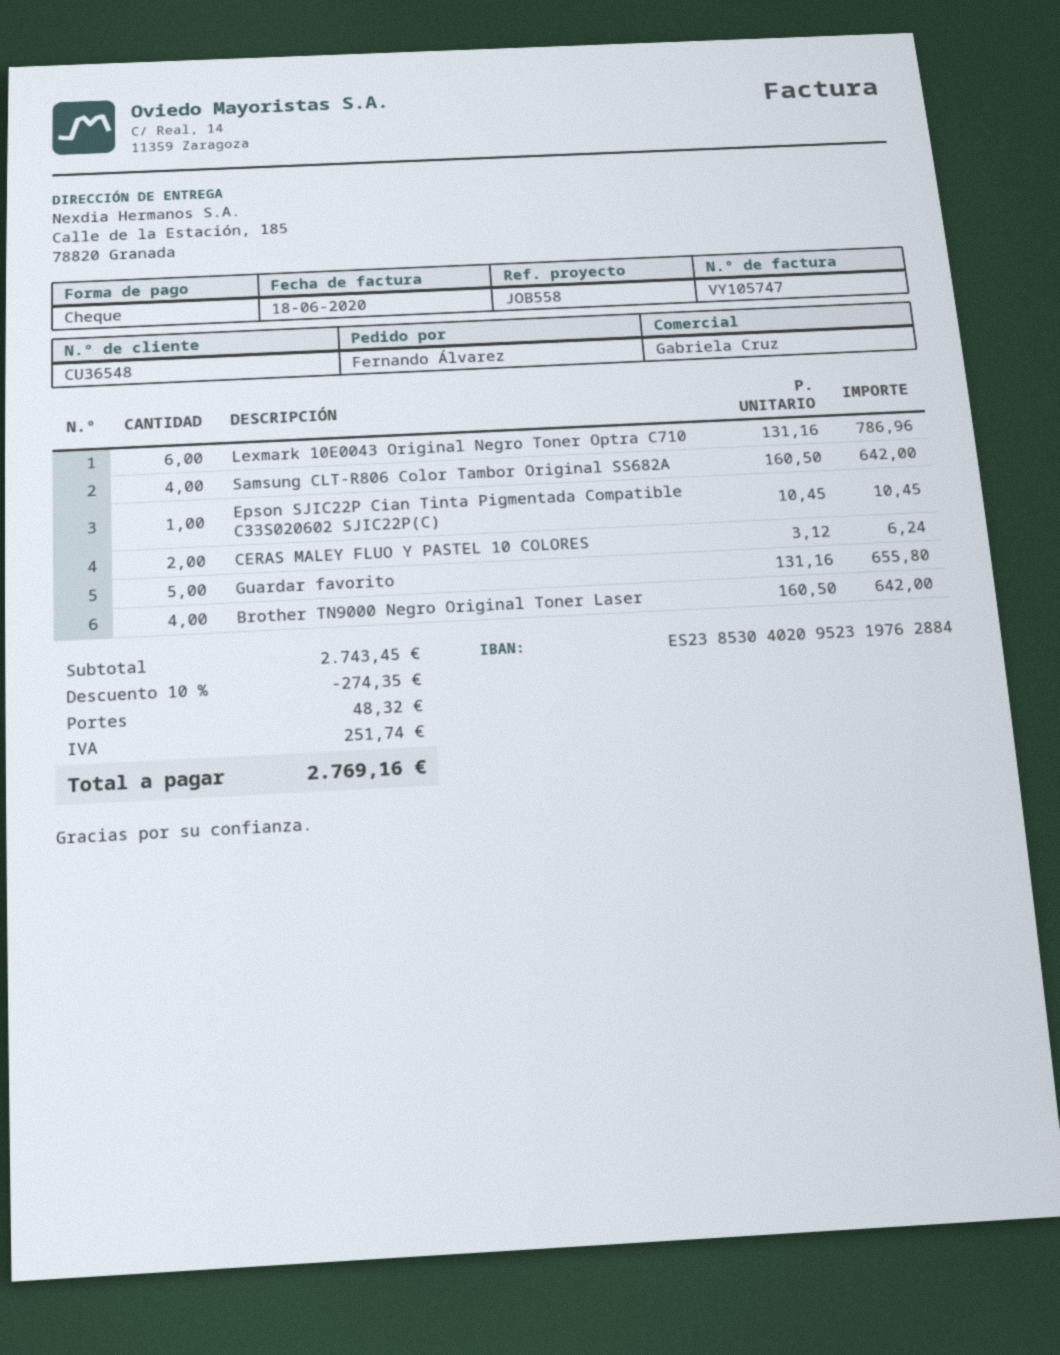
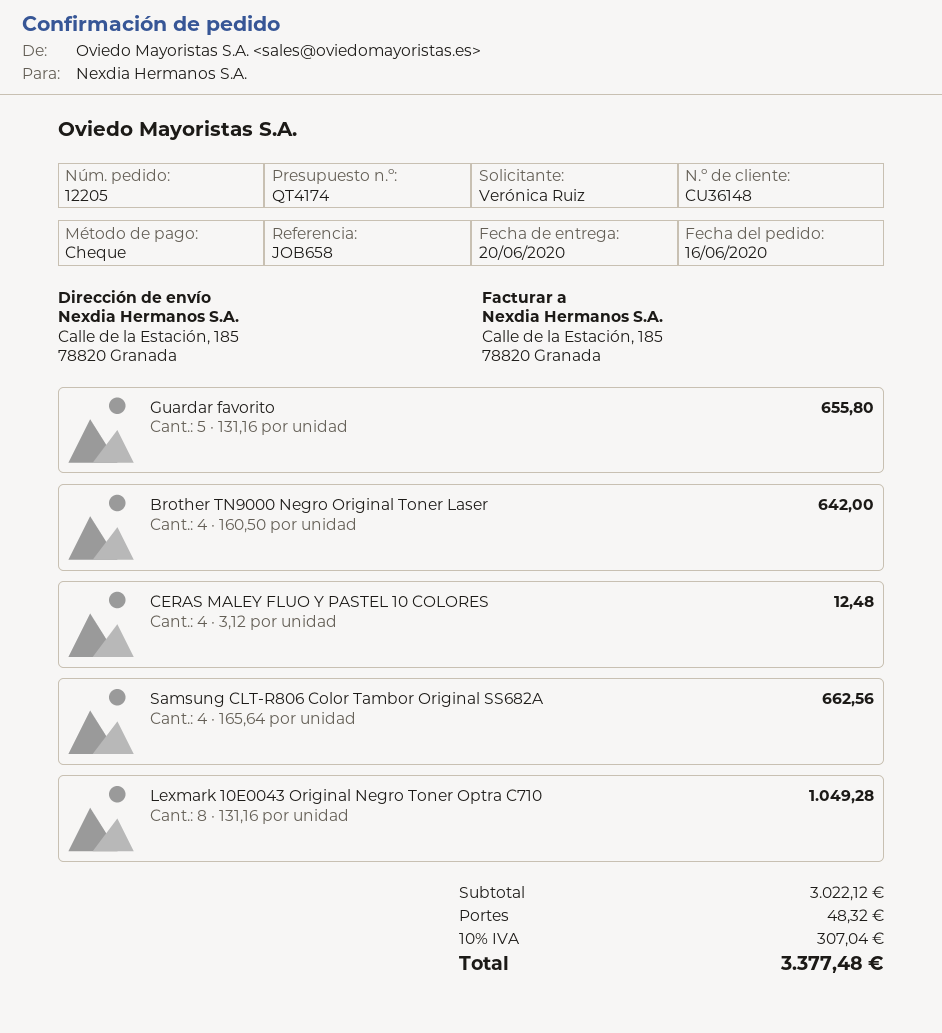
customer number: CU36548 -> CU36148
reference: JOB558 -> JOB658
ordered by: Fernando Álvarez -> Verónica Ruiz
Lexmark 10E0043 Original Negro Toner Optra C710: 6 x 131.16 = 786.96 -> 8 x 131.16 = 1049.28
Samsung CLT-R806 Color Tambor Original SS682A: 4 x 160.50 = 642.00 -> 4 x 165.64 = 662.56
Epson SJIC22P Cian Tinta Pigmentada Compatible C33S020602 SJIC22P(C): 1 x 10.45 = 10.45 -> none
CERAS MALEY FLUO Y PASTEL 10 COLORES: 2 x 3.12 = 6.24 -> 4 x 3.12 = 12.48
subtotal: 2743.45 -> 3022.12
discount: 10% = 274.35 -> none
tax: 251.74 -> 307.04
total: 2769.16 -> 3377.48

